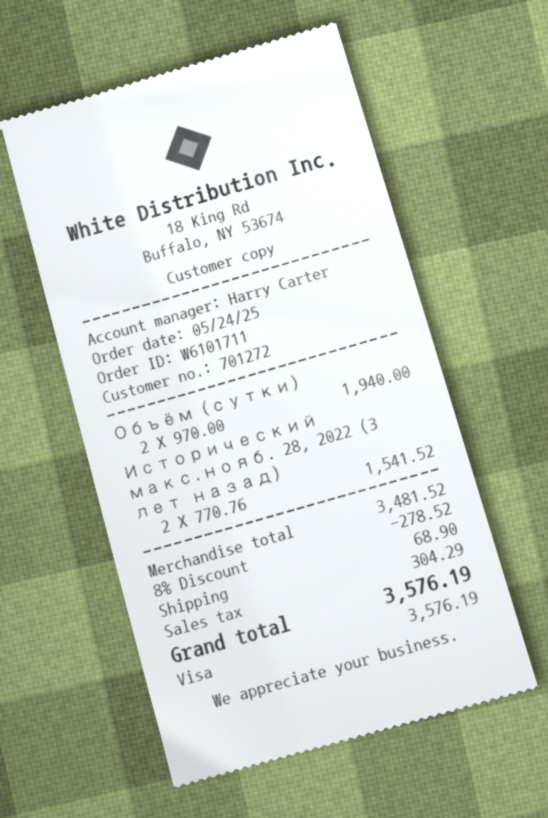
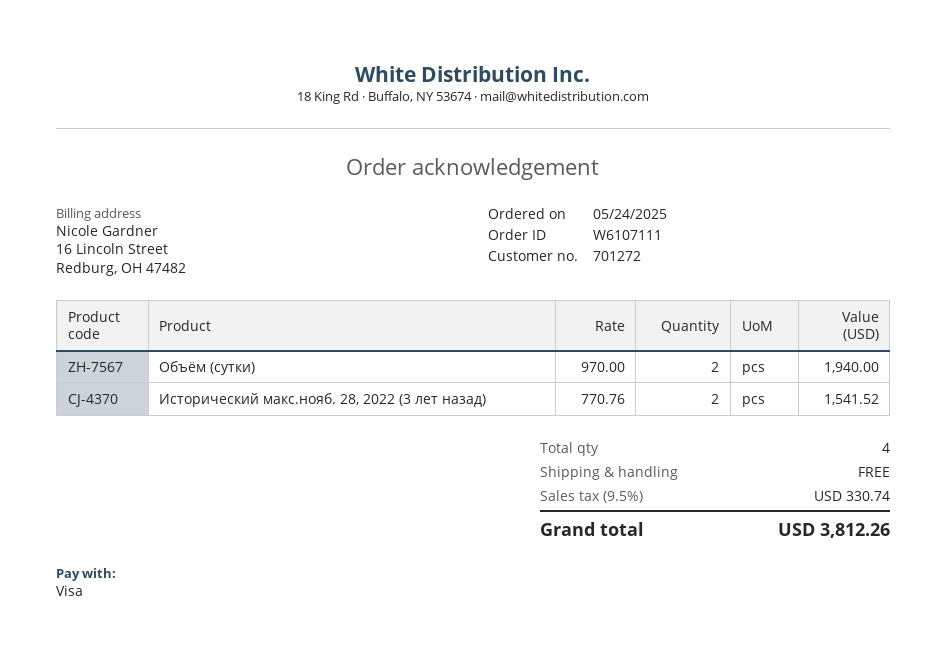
order number: W6101711 -> W6107111
discount: 8% = 278.52 -> none
shipping: 68.90 -> 0.00
tax: 304.29 -> 330.74
total: 3576.19 -> 3812.26

